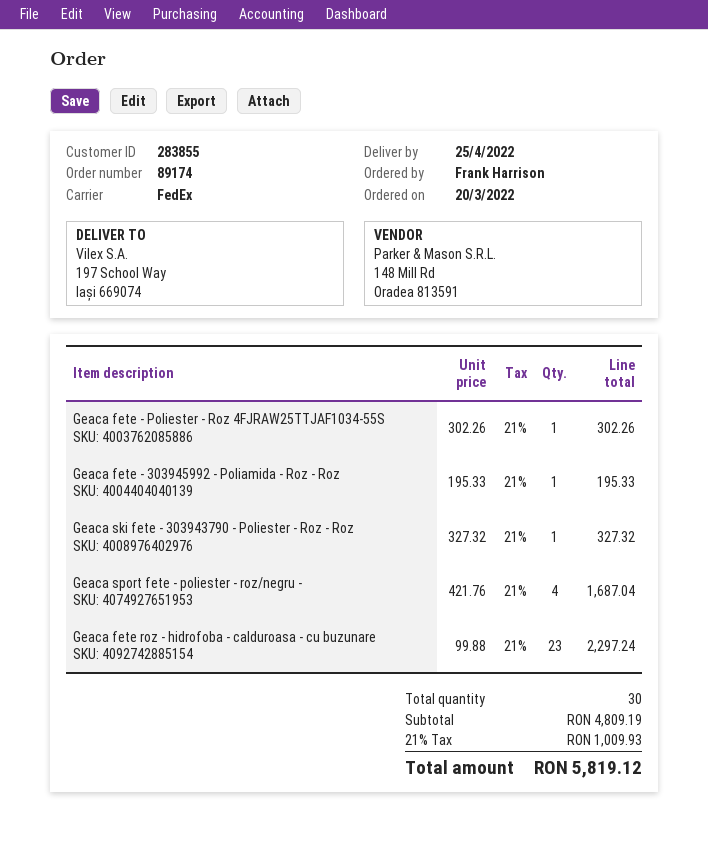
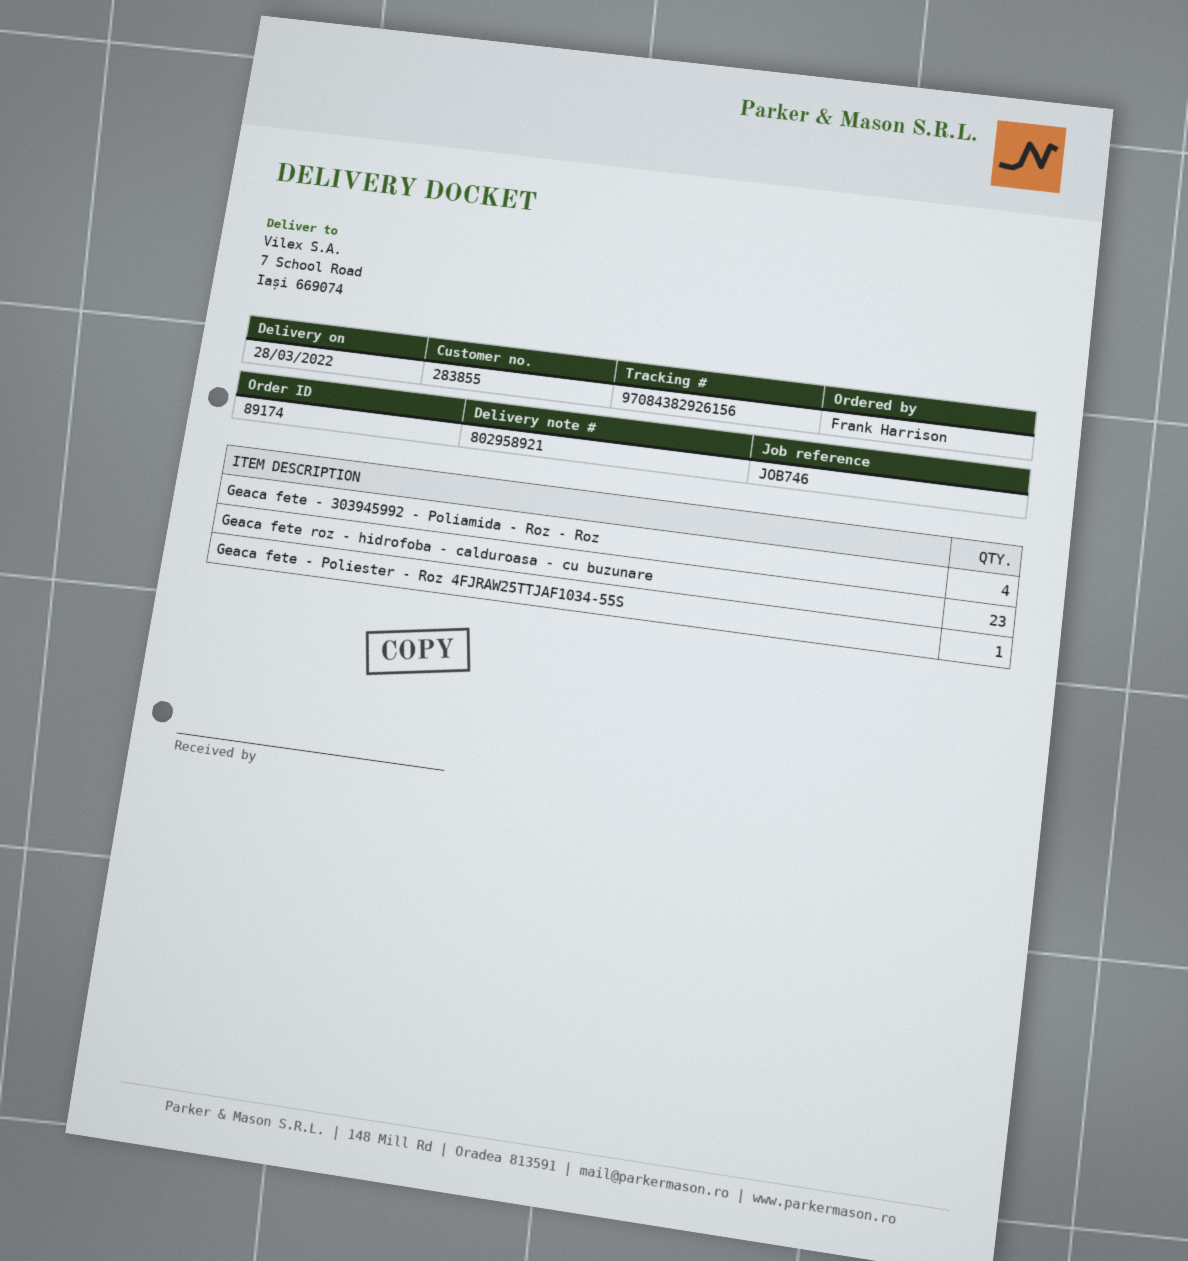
delivery date: 2022-04-25 -> 2022-03-28
ship to: 197 School Way, Iași 669074 -> 7 School Road, Iași 669074
Geaca fete - 303945992 - Poliamida - Roz - Roz: 1 -> 4
Geaca ski fete - 303943790 - Poliester - Roz - Roz: 1 -> none
Geaca sport fete - poliester - roz/negru -: 4 -> none

